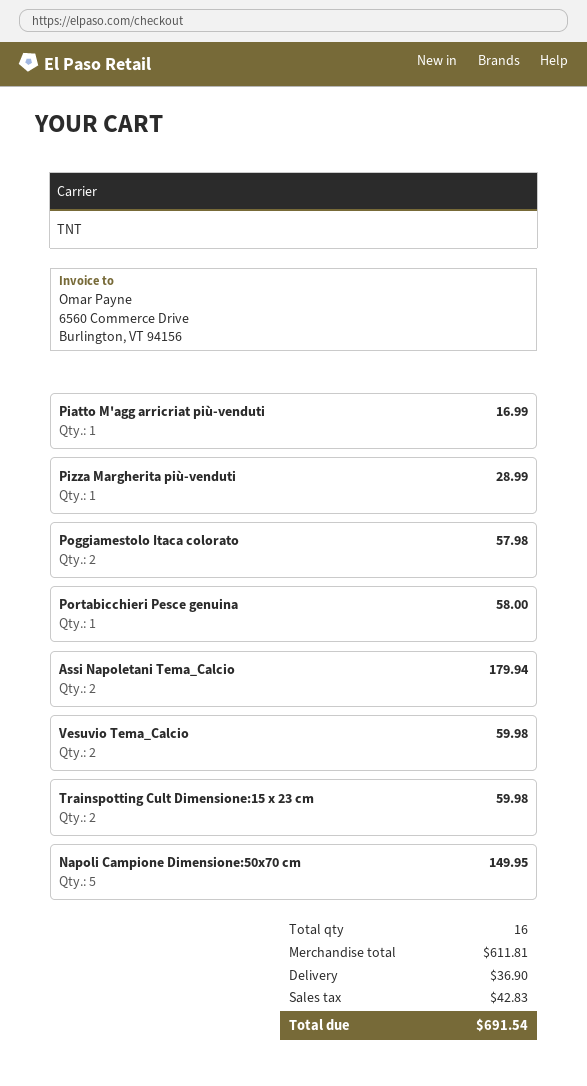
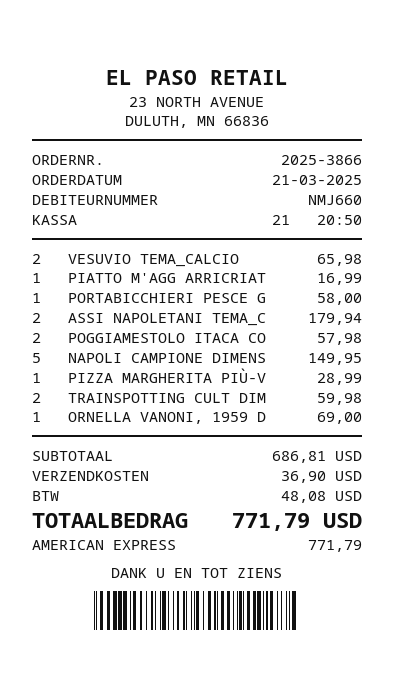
Vesuvio Tema_Calcio: 2 for 59.98 -> 2 for 65.98
ORNELLA VANONI, 1959 D: none -> 1 for 69.00
subtotal: 611.81 -> 686.81
tax: 42.83 -> 48.08
total: 691.54 -> 771.79

